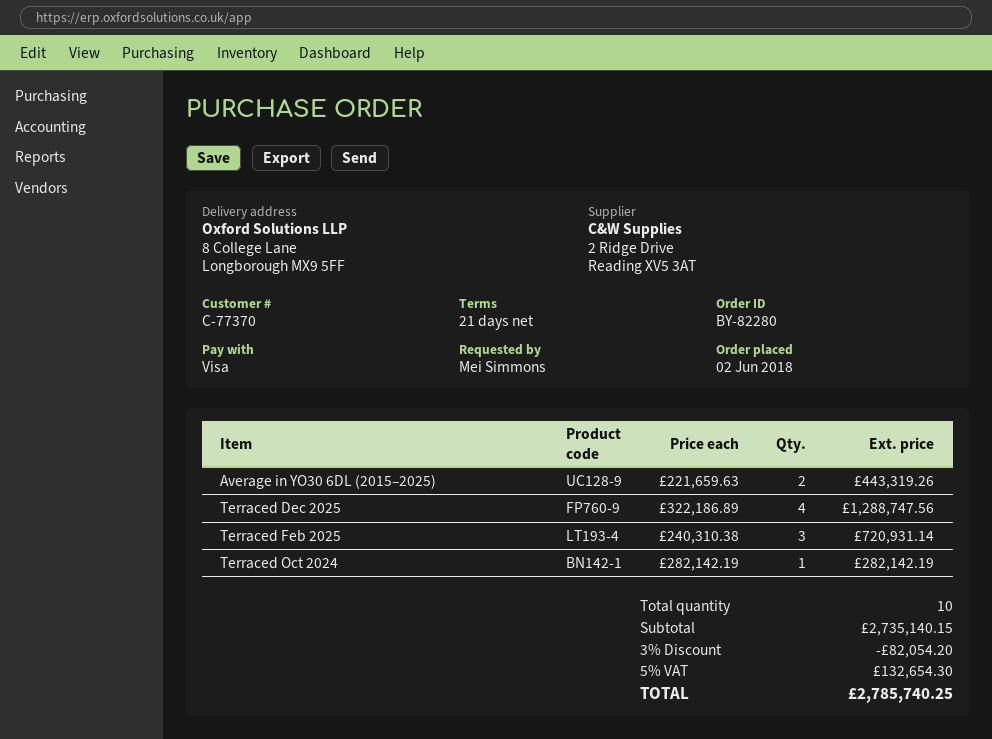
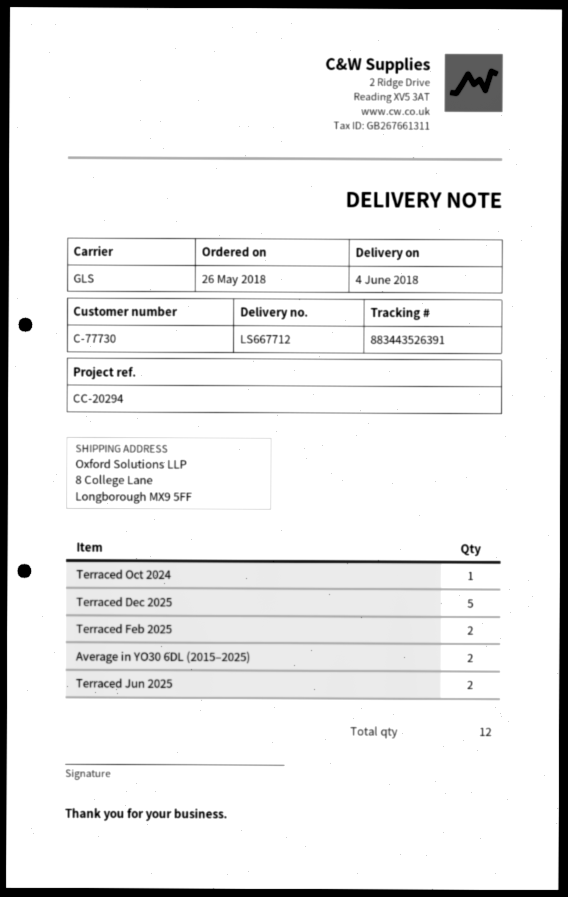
order date: 2018-06-02 -> 2018-05-26
customer number: C-77370 -> C-77730
Terraced Dec 2025: 4 -> 5
Terraced Feb 2025: 3 -> 2
Terraced Jun 2025: none -> 2
total quantity: 10 -> 12

